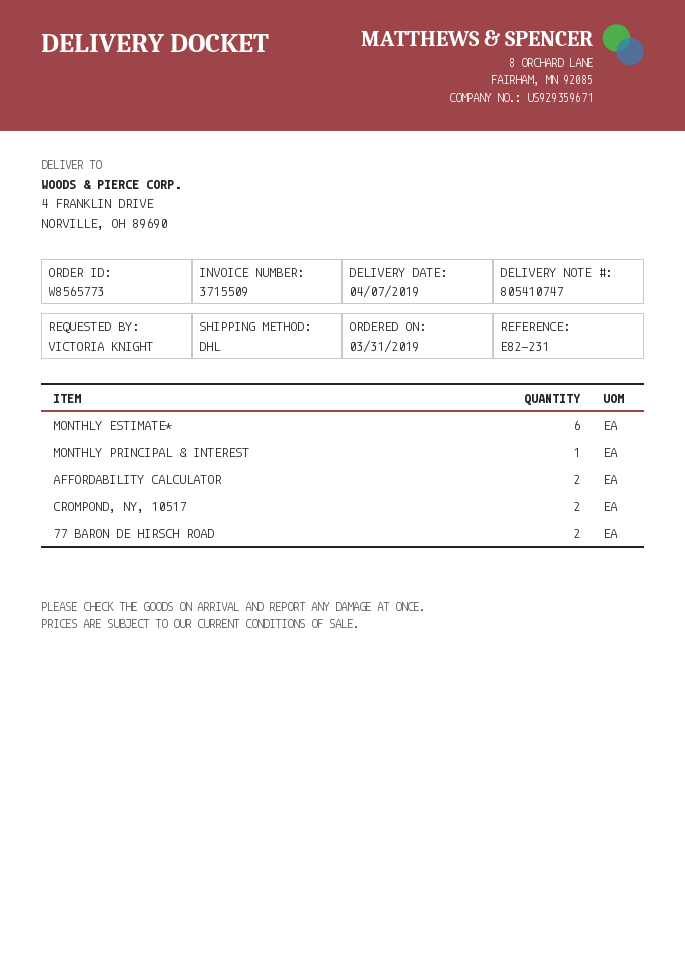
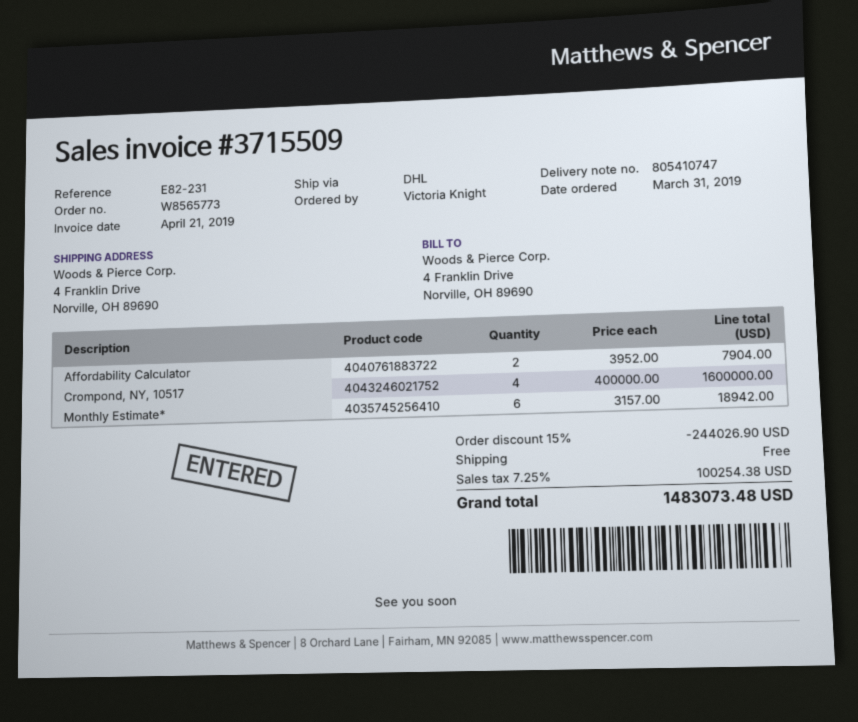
MONTHLY PRINCIPAL & INTEREST: 1 -> none
CROMPOND, NY, 10517: 2 -> 4
77 BARON DE HIRSCH ROAD: 2 -> none

